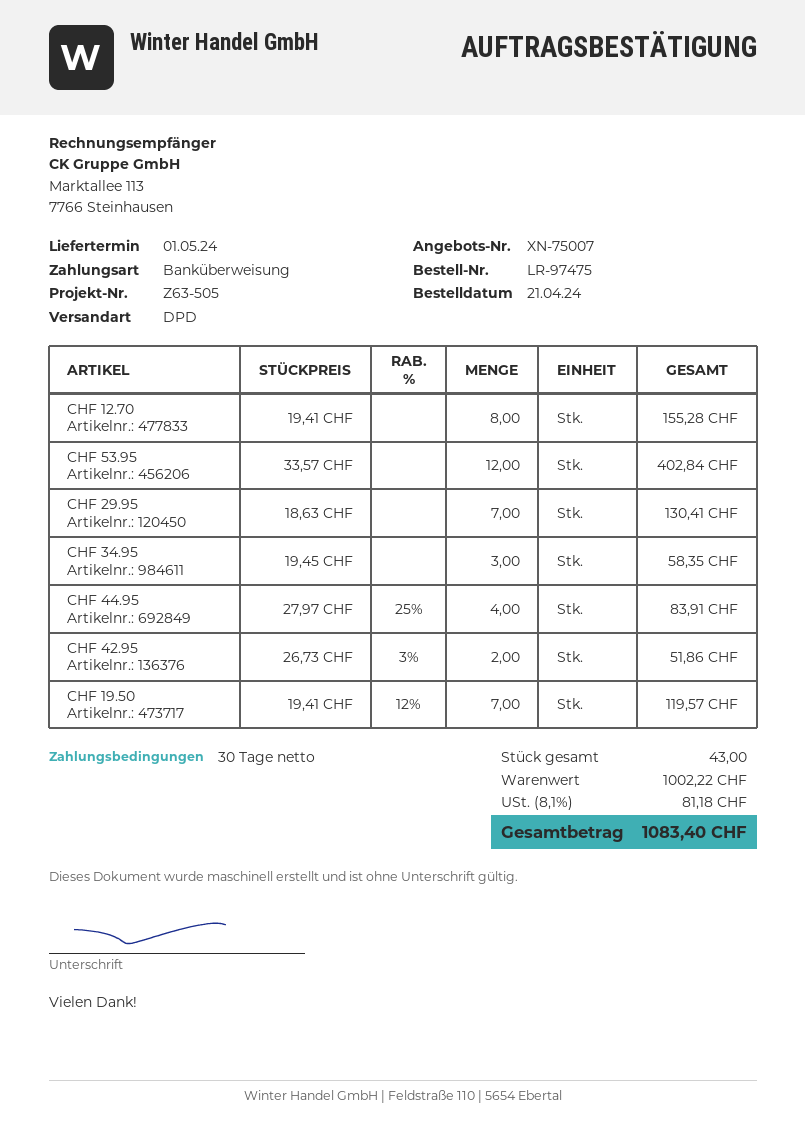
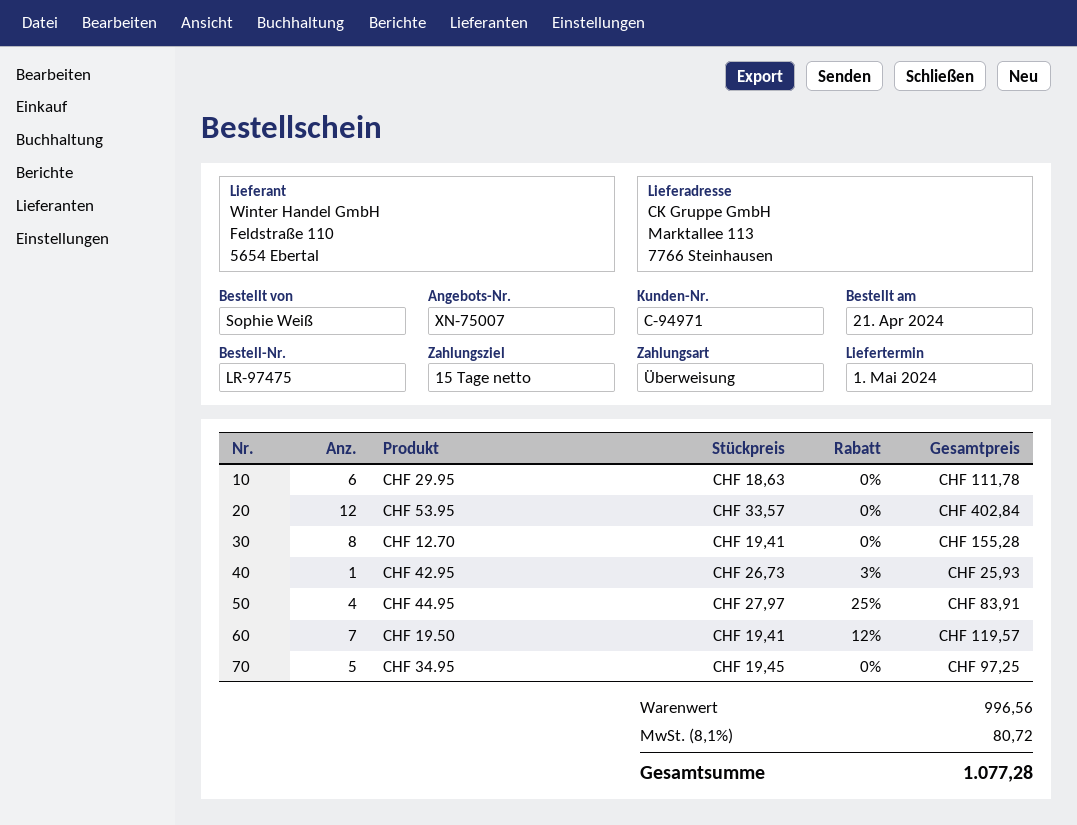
payment terms: 30 days -> 15 days
CHF 29.95: 7 x 18.63 = 130.41 -> 6 x 18.63 = 111.78
CHF 34.95: 3 x 19.45 = 58.35 -> 5 x 19.45 = 97.25
CHF 42.95: 2 x 26.73 - 3% = 51.86 -> 1 x 26.73 - 3% = 25.93
subtotal: 1002.22 -> 996.56
tax: 8.1% = 81.18 -> 8.1% = 80.72
total: 1083.40 -> 1077.28

